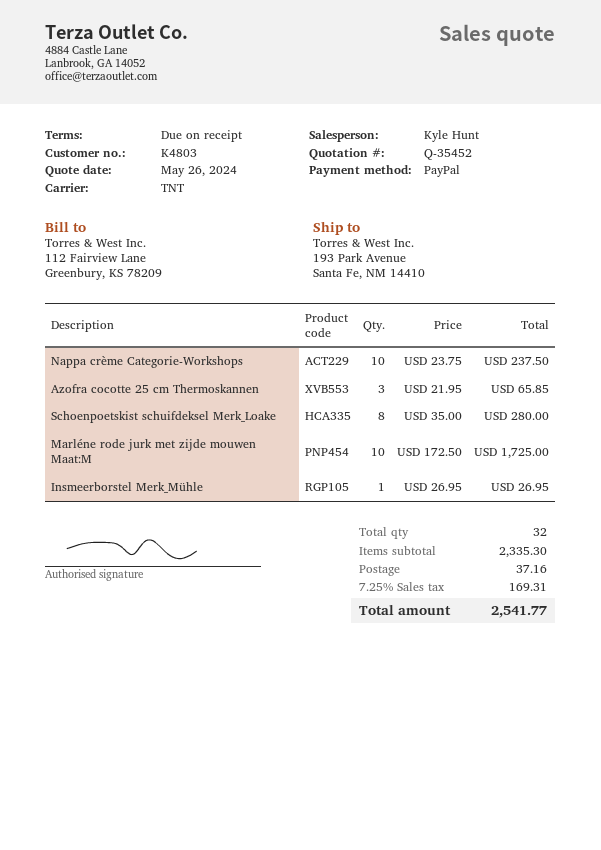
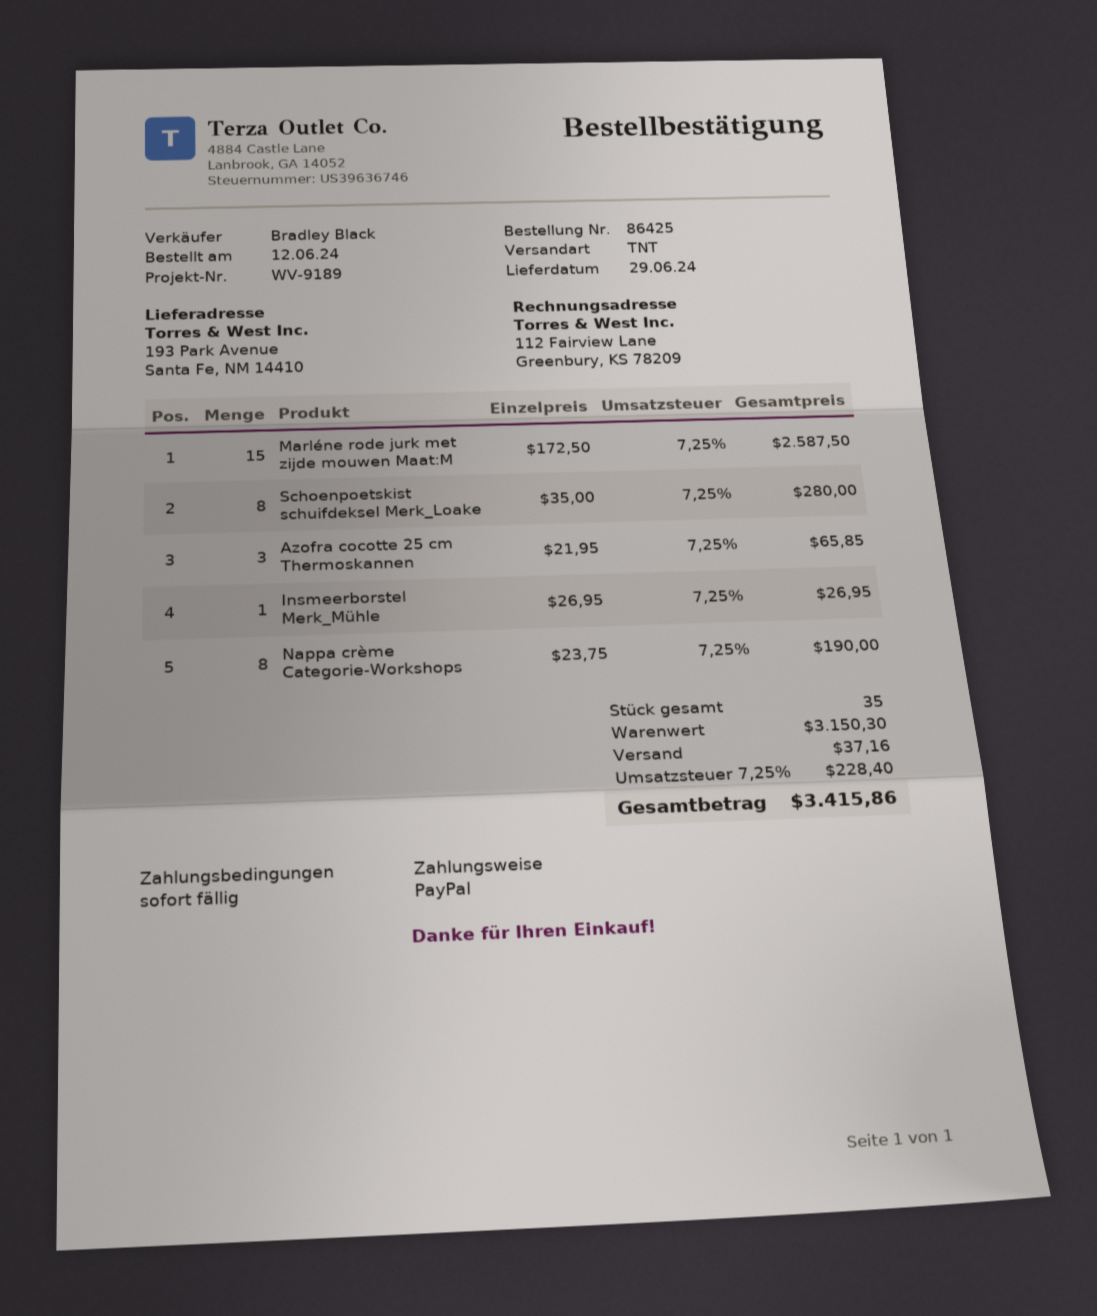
sales rep: Kyle Hunt -> Bradley Black
Nappa crème Categorie-Workshops: 10 x 23.75 = 237.50 -> 8 x 23.75 = 190.00
Marléne rode jurk met zijde mouwen Maat:M: 10 x 172.50 = 1725.00 -> 15 x 172.50 = 2587.50
total quantity: 32 -> 35
subtotal: 2335.30 -> 3150.30
tax: 7.25% = 169.31 -> 7.25% = 228.40
total: 2541.77 -> 3415.86

